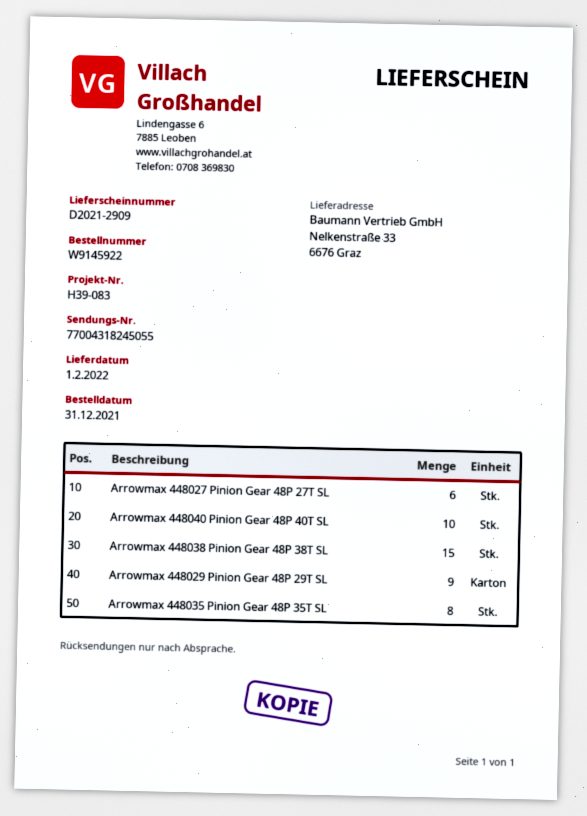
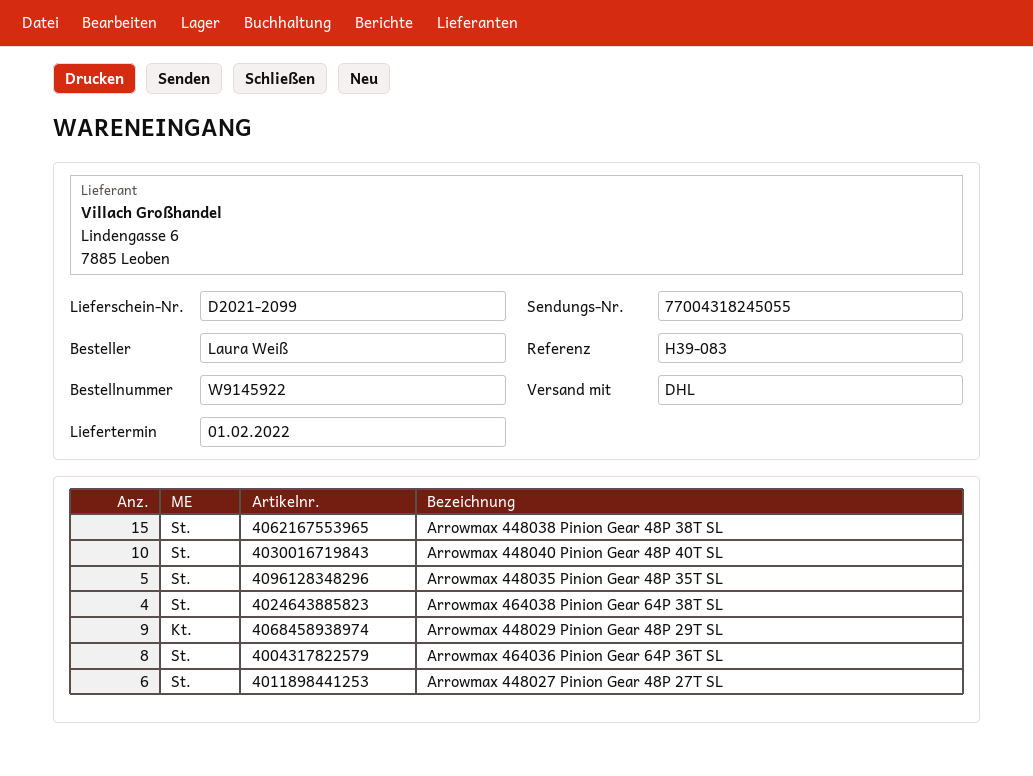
delivery note number: D2021-2909 -> D2021-2099
Arrowmax 448035 Pinion Gear 48P 35T SL: 8 -> 5
Arrowmax 464038 Pinion Gear 64P 38T SL: none -> 4
Arrowmax 464036 Pinion Gear 64P 36T SL: none -> 8

